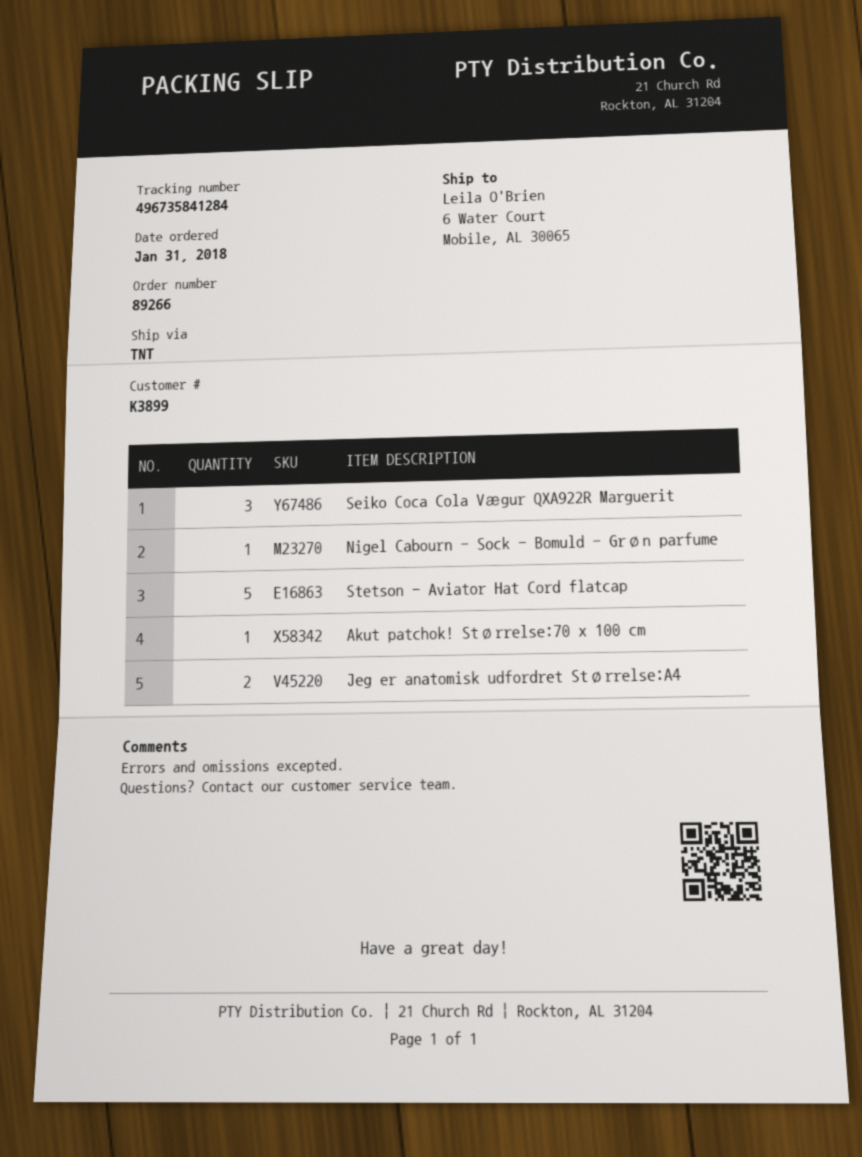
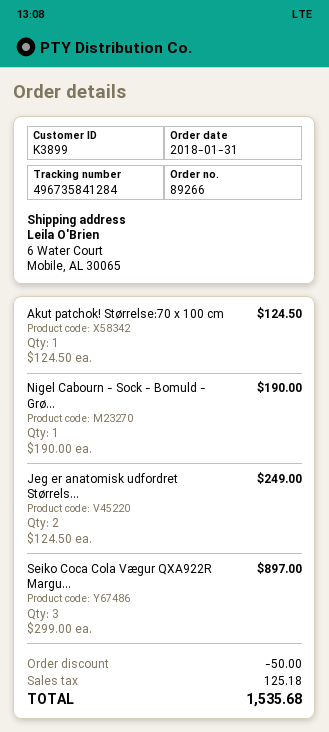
Stetson - Aviator Hat Cord flatcap: 5 -> none

